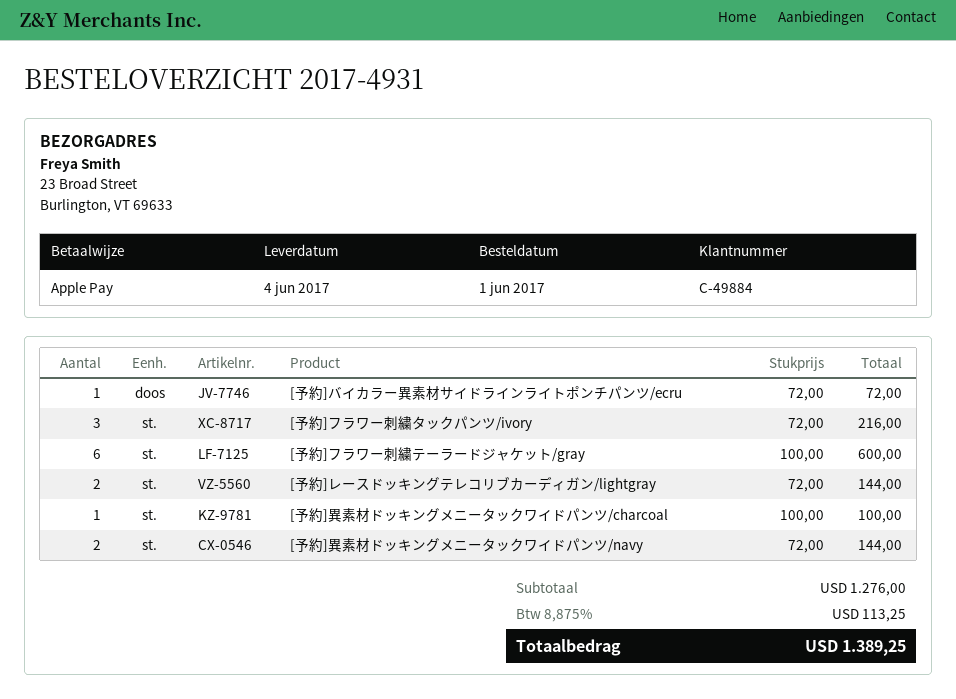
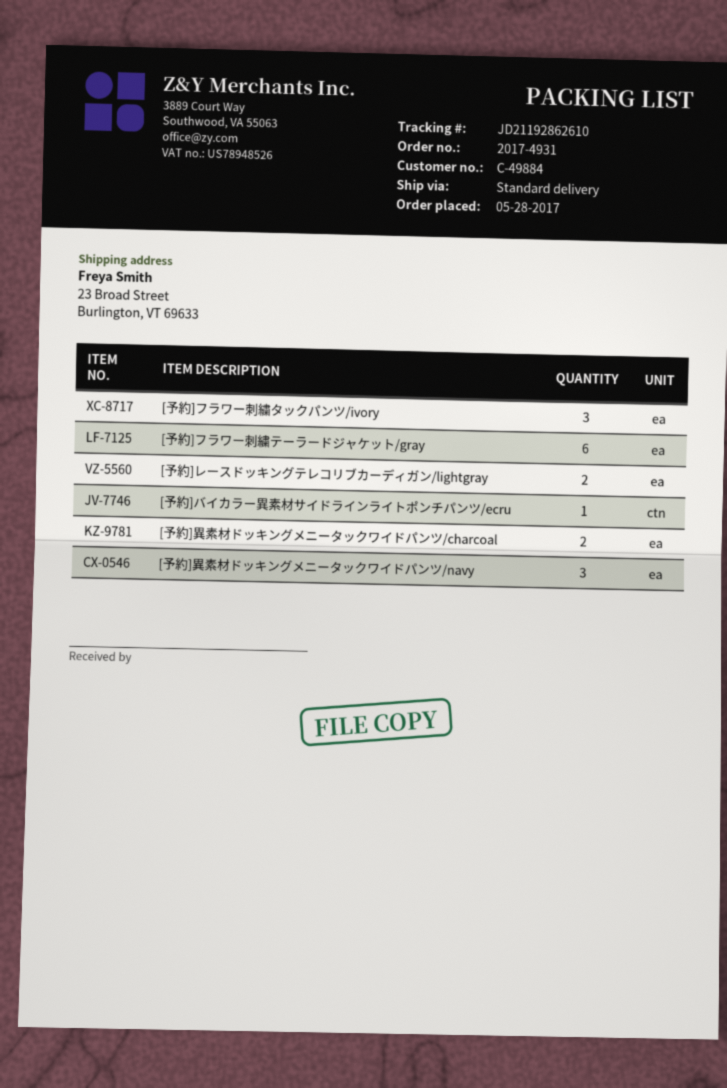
order date: 2017-06-01 -> 2017-05-28
[予約]異素材ドッキングメニータックワイドパンツ/charcoal: 1 -> 2
[予約]異素材ドッキングメニータックワイドパンツ/navy: 2 -> 3

